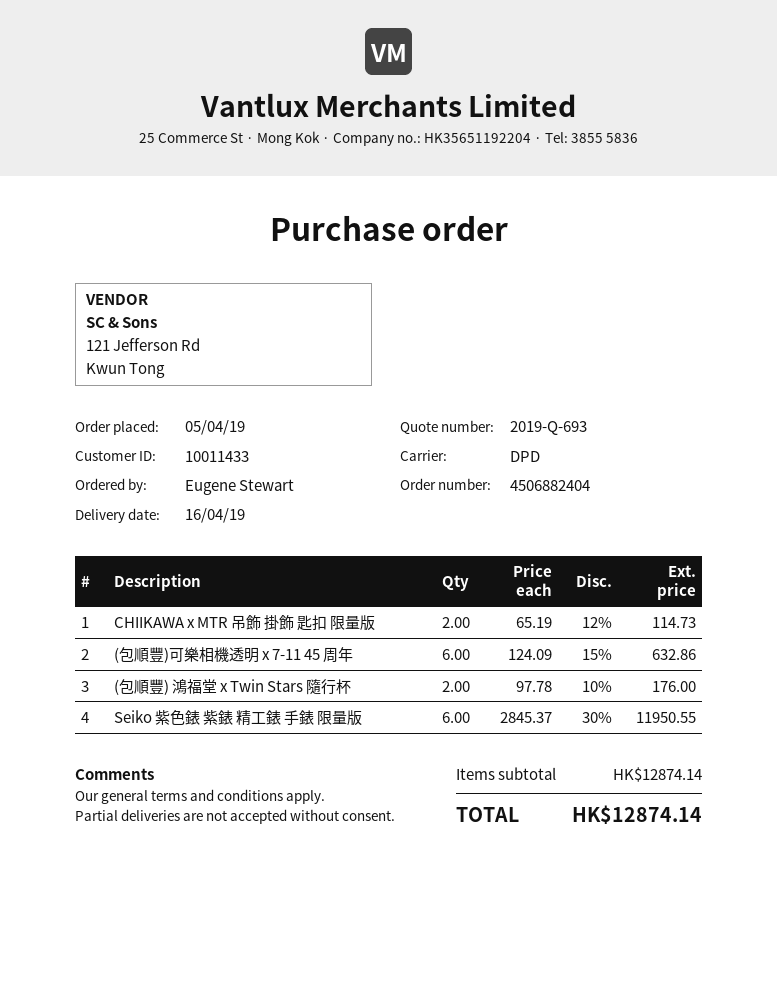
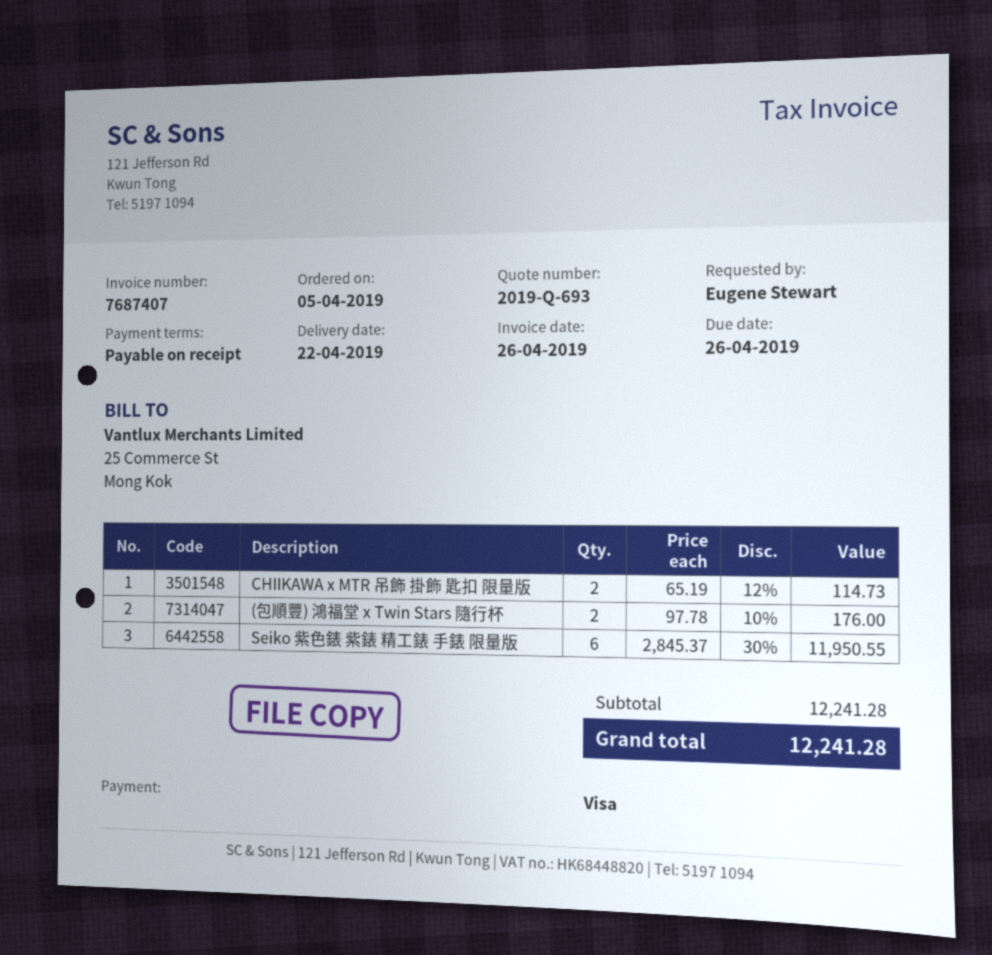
delivery date: 2019-04-16 -> 2019-04-22
(包順豐)可樂相機透明 x 7-11 45 周年: 6 x 124.09 - 15% = 632.86 -> none
subtotal: 12874.14 -> 12241.28
total: 12874.14 -> 12241.28

